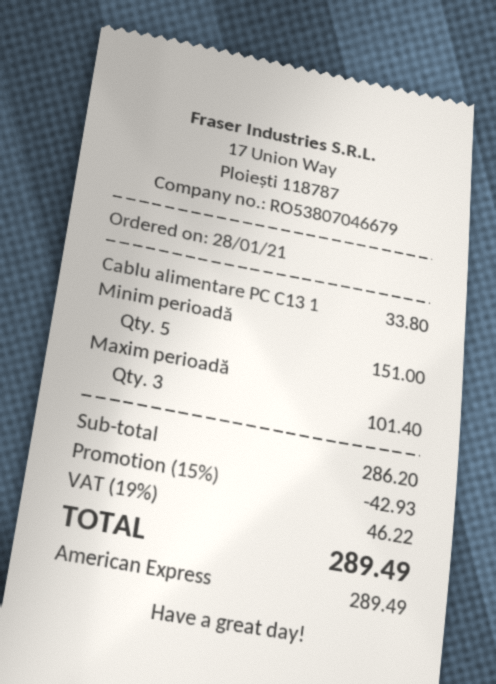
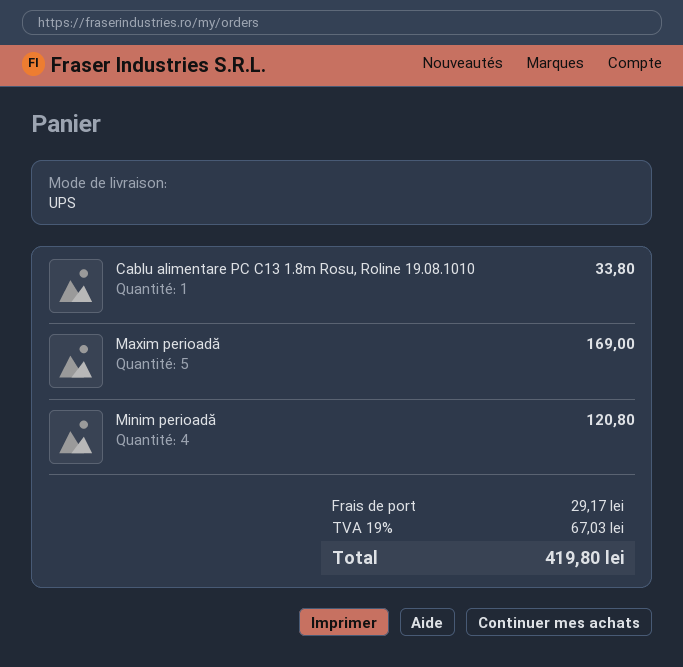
Minim perioadă: 5 for 151.00 -> 4 for 120.80
Maxim perioadă: 3 for 101.40 -> 5 for 169.00
discount: 15% = 42.93 -> none
shipping: none -> 29.17
tax: 19% = 46.22 -> 19% = 67.03
total: 289.49 -> 419.80

